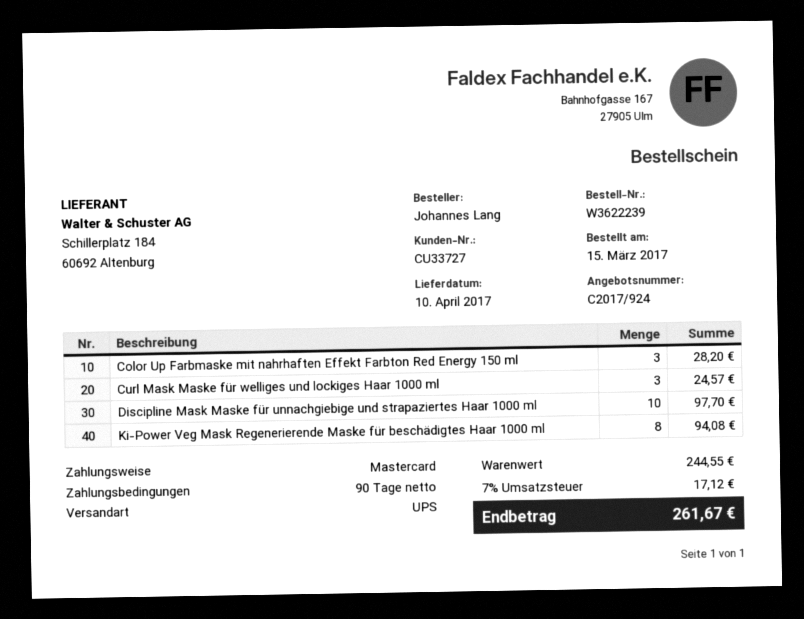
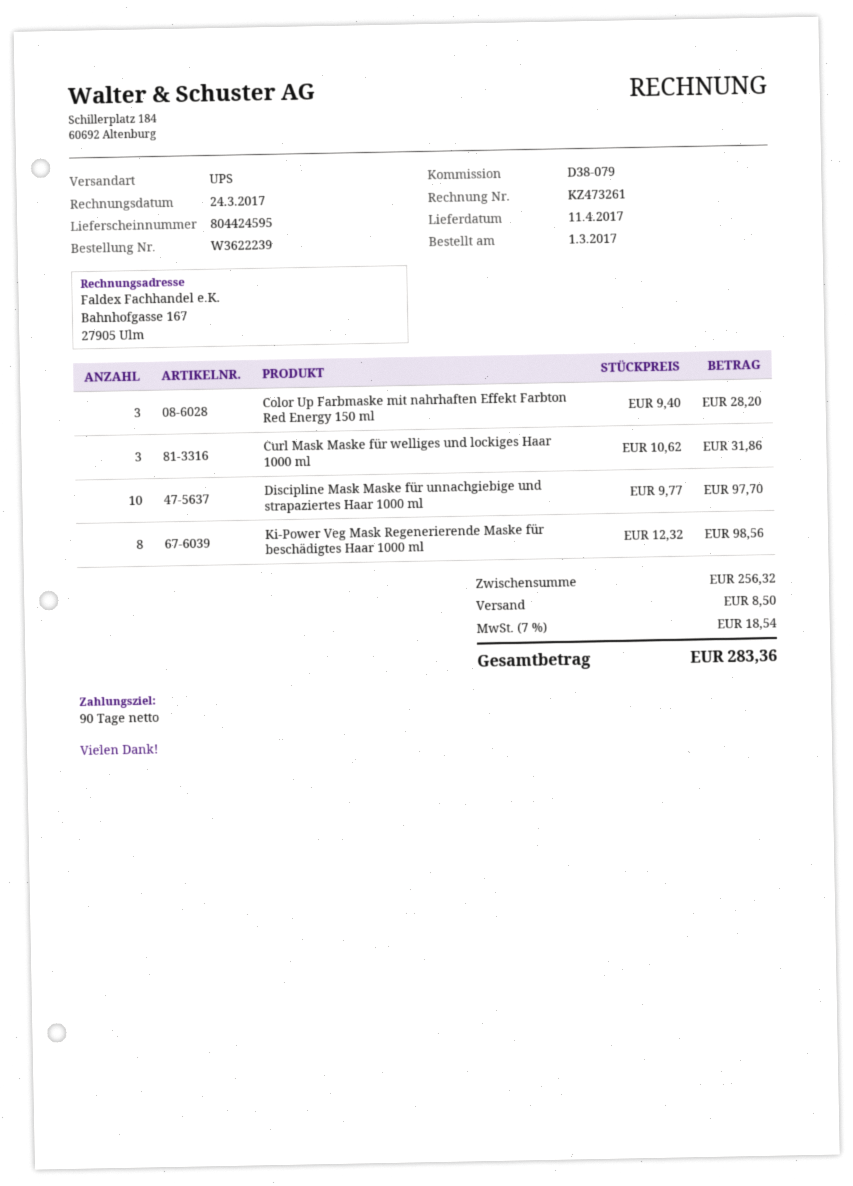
order date: 2017-03-15 -> 2017-03-01
delivery date: 2017-04-10 -> 2017-04-11
Curl Mask Maske für welliges und lockiges Haar 1000 ml: 3 for 24.57 -> 3 for 31.86
Ki-Power Veg Mask Regenerierende Maske für beschädigtes Haar 1000 ml: 8 for 94.08 -> 8 for 98.56
subtotal: 244.55 -> 256.32
shipping: none -> 8.50
tax: 7% = 17.12 -> 7% = 18.54
total: 261.67 -> 283.36

